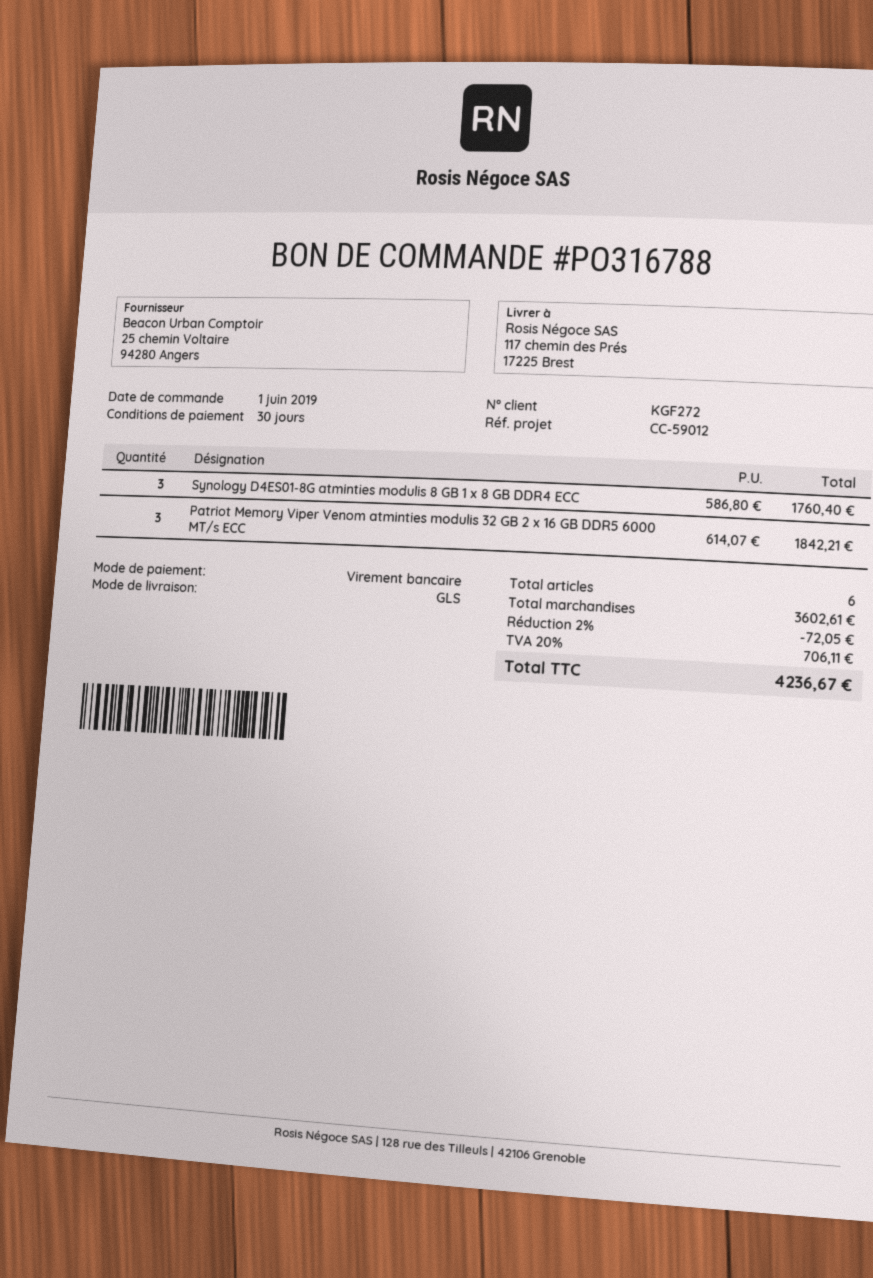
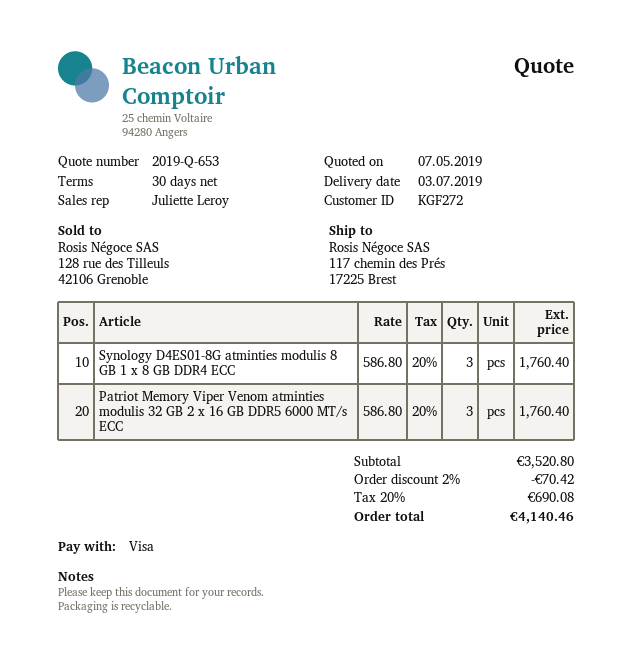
payment method: bank transfer -> Visa
Patriot Memory Viper Venom atminties modulis 32 GB 2 x 16 GB DDR5 6000 MT/s ECC: 3 x 614.07 = 1842.21 -> 3 x 586.80 = 1760.40
subtotal: 3602.61 -> 3520.80
discount: 2% = 72.05 -> 2% = 70.42
tax: 20% = 706.11 -> 20% = 690.08
total: 4236.67 -> 4140.46

